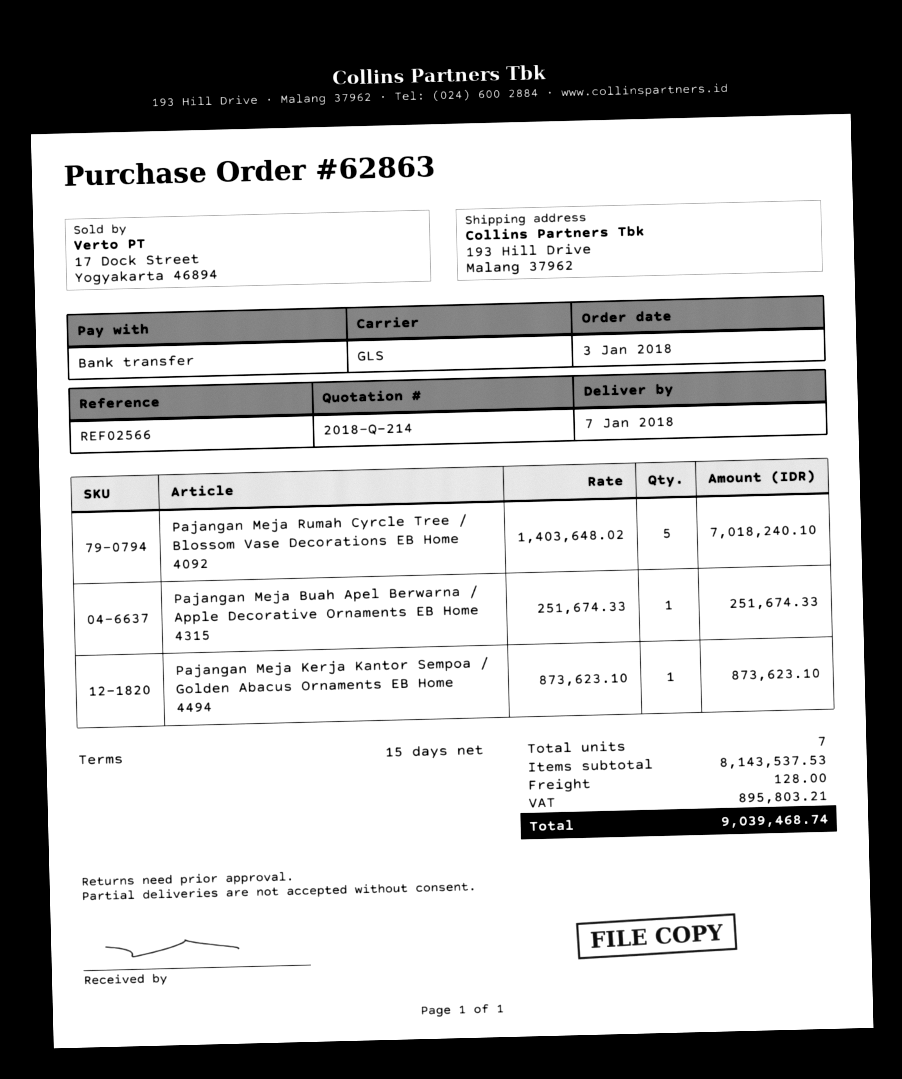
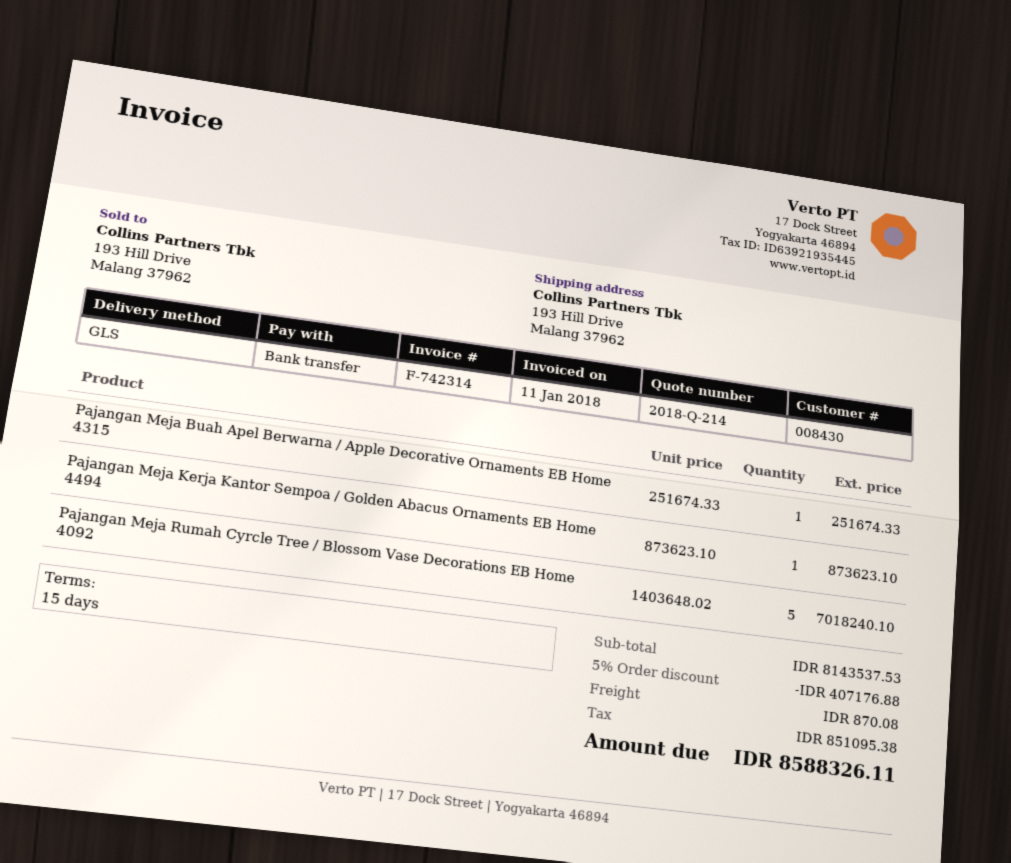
discount: none -> 5% = 407176.88
shipping: 128.00 -> 870.08
tax: 895803.21 -> 851095.38
total: 9039468.74 -> 8588326.11

